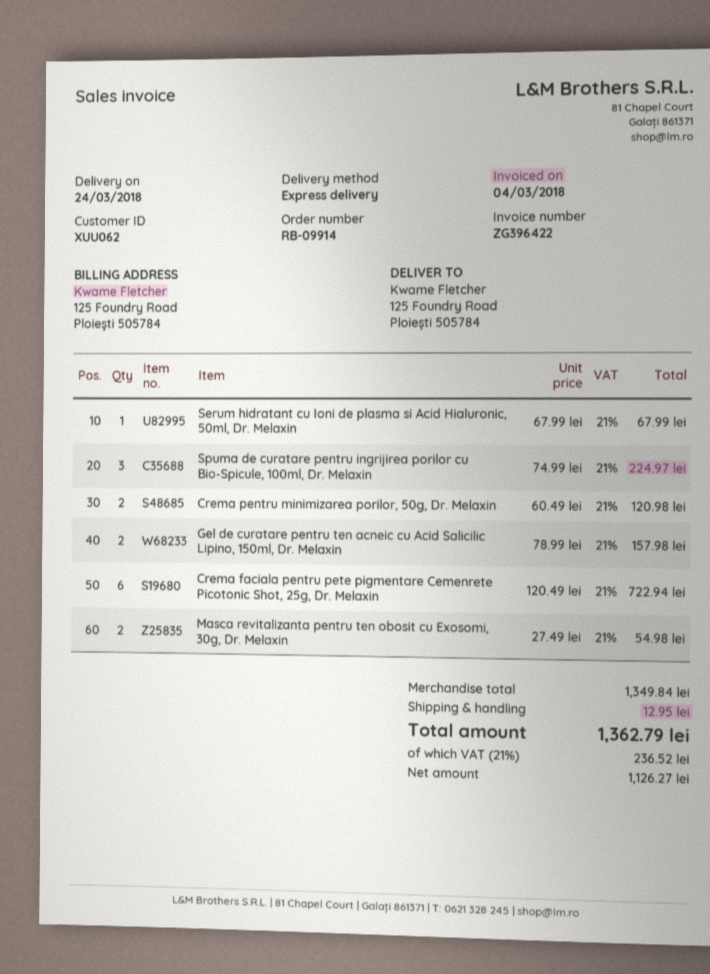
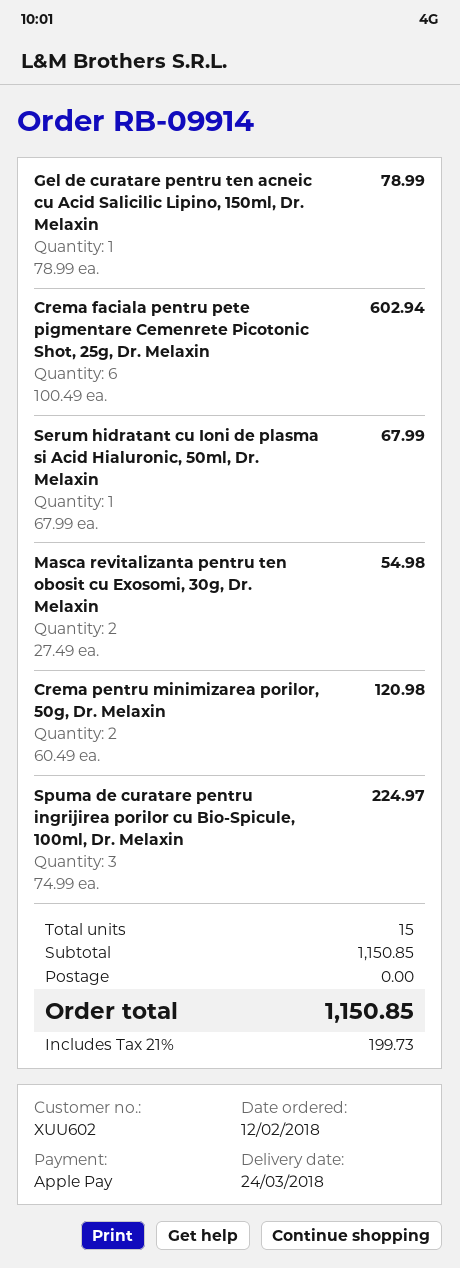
customer number: XUU062 -> XUU602
Gel de curatare pentru ten acneic cu Acid Salicilic Lipino, 150ml, Dr. Melaxin: 2 x 78.99 = 157.98 -> 1 x 78.99 = 78.99
Crema faciala pentru pete pigmentare Cemenrete Picotonic Shot, 25g, Dr. Melaxin: 6 x 120.49 = 722.94 -> 6 x 100.49 = 602.94
subtotal: 1349.84 -> 1150.85
shipping: 12.95 -> 0.00
tax: 21% = 236.52 -> 21% = 199.73
total: 1362.79 -> 1150.85

